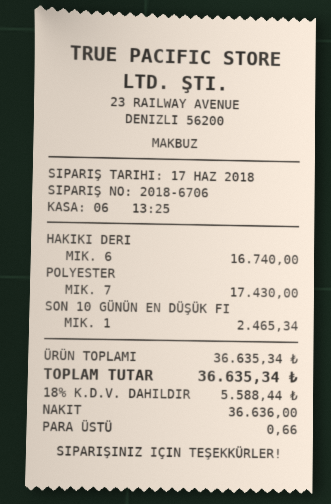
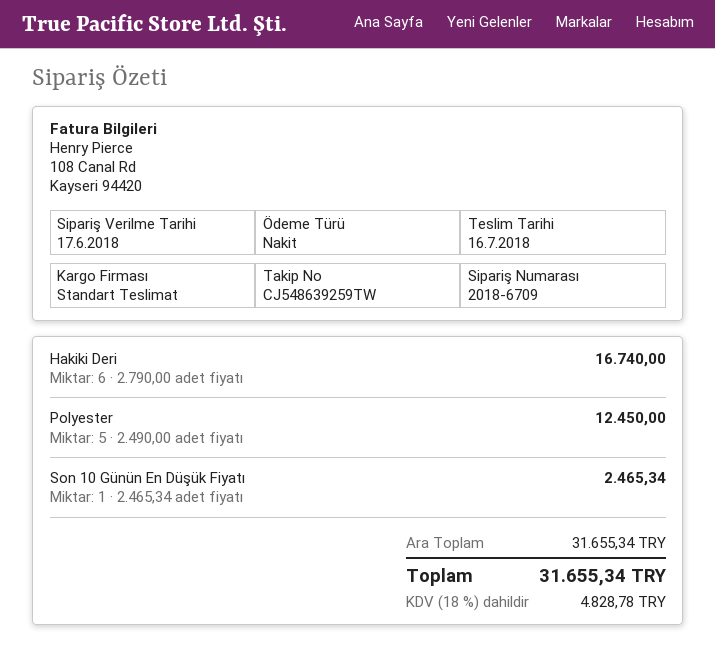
order number: 2018-6706 -> 2018-6709
POLYESTER: 7 for 17430.00 -> 5 for 12450.00
subtotal: 36635.34 -> 31655.34
tax: 18% = 5588.44 -> 18% = 4828.78
total: 36635.34 -> 31655.34

